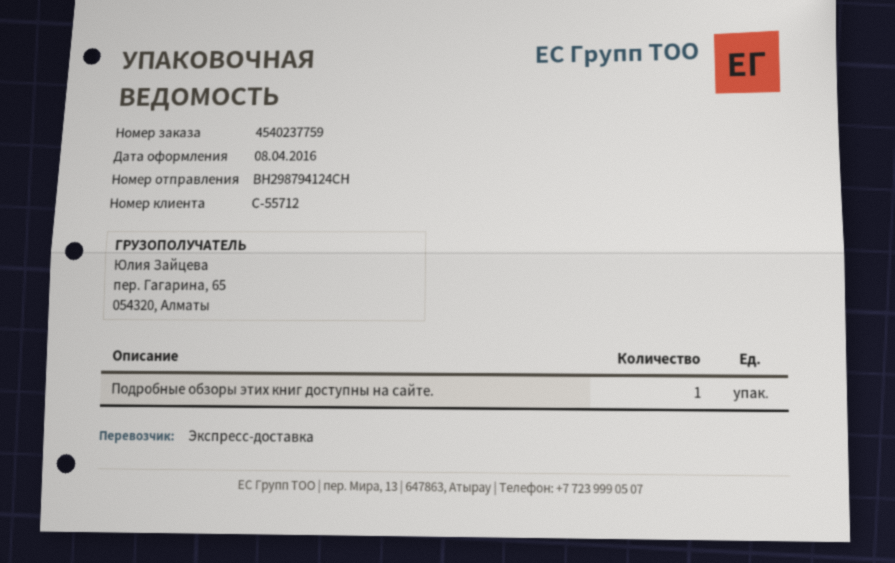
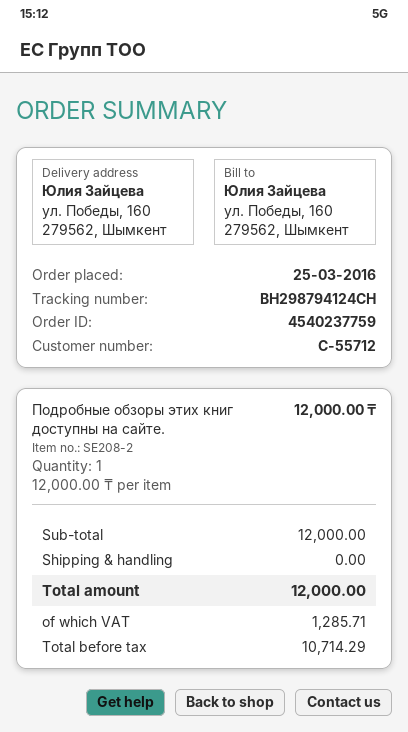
order date: 2016-04-08 -> 2016-03-25
ship to: пер. Гагарина, 65, 054320, Алматы -> ул. Победы, 160, 279562, Шымкент

